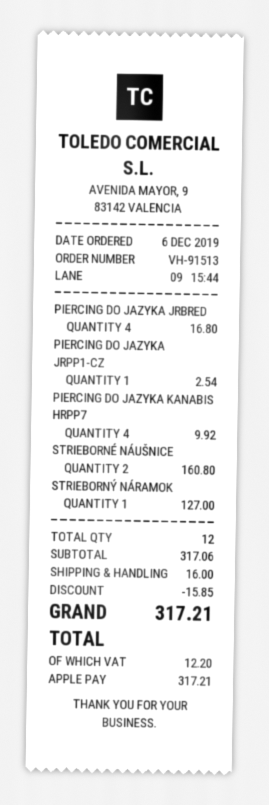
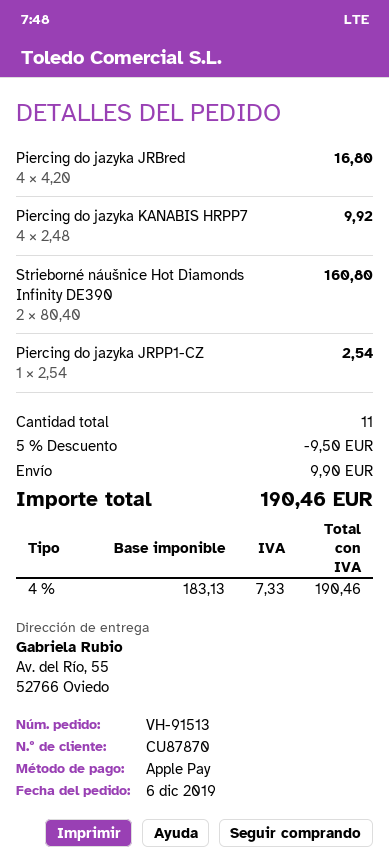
STRIEBORNÝ NÁRAMOK: 1 for 127.00 -> none
total quantity: 12 -> 11
discount: 15.85 -> 9.50
shipping: 16.00 -> 9.90
tax: 12.20 -> 7.33
total: 317.21 -> 190.46

